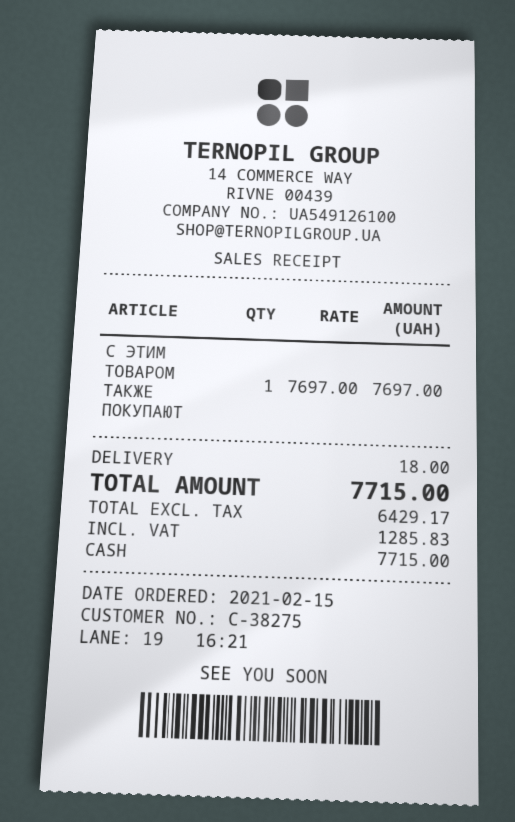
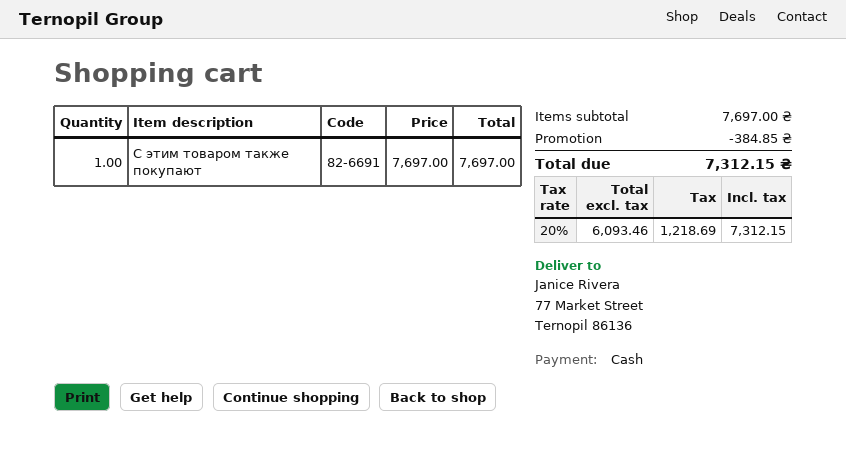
discount: none -> 384.85
shipping: 18.00 -> none
net: 6429.17 -> 6093.46
tax: 1285.83 -> 1218.69
total: 7715.00 -> 7312.15

